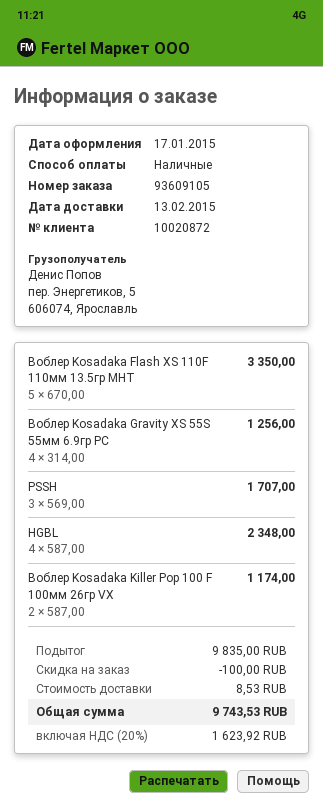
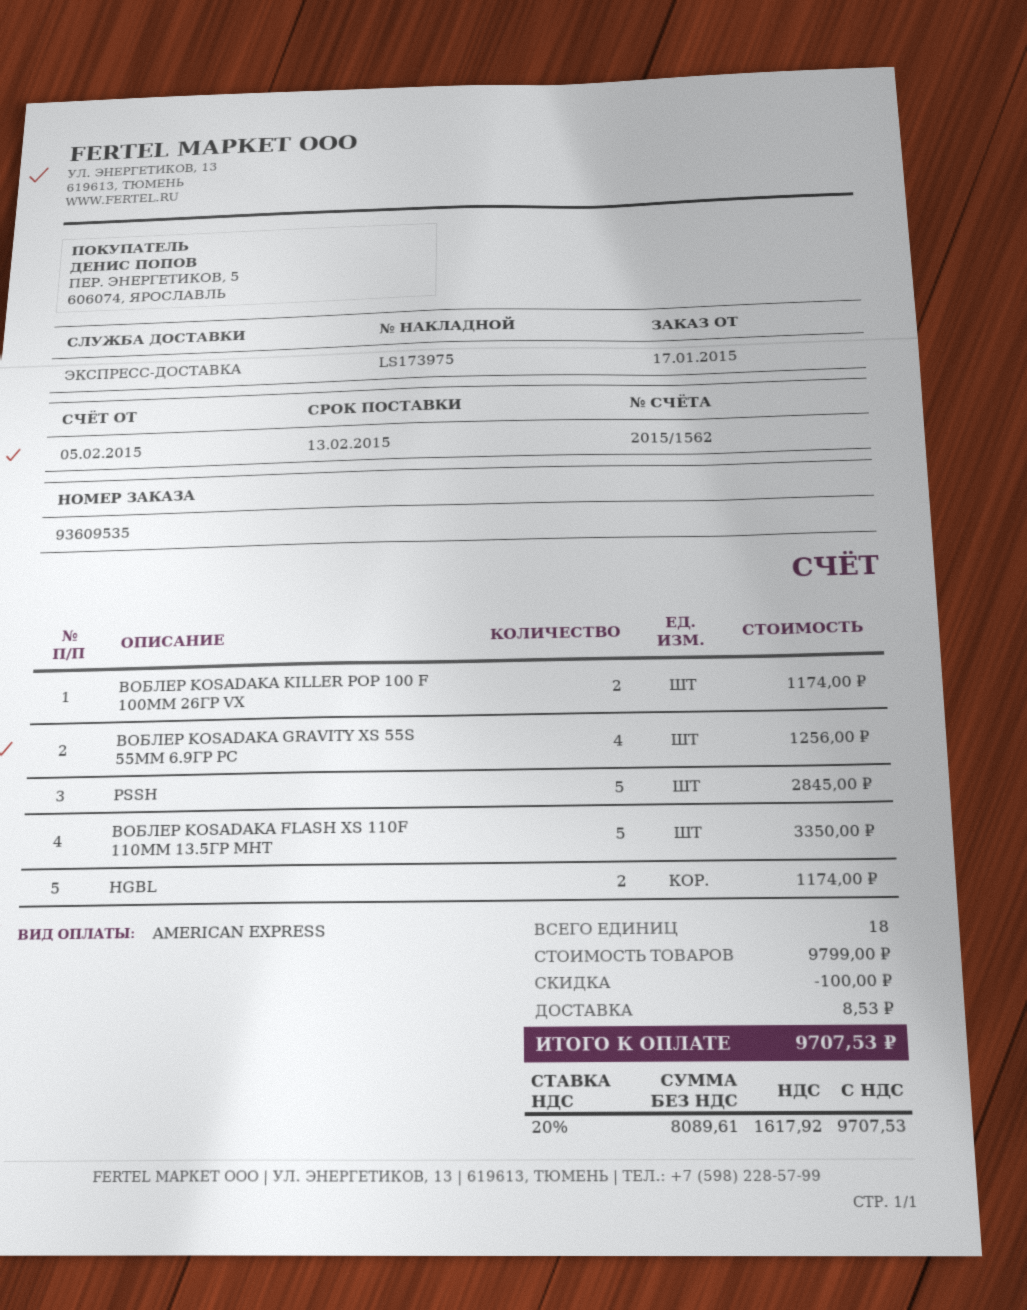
order number: 93609105 -> 93609535
payment method: cash -> American Express
PSSH: 3 for 1707.00 -> 5 for 2845.00
HGBL: 4 for 2348.00 -> 2 for 1174.00
subtotal: 9835.00 -> 9799.00
tax: 20% = 1623.92 -> 20% = 1617.92
total: 9743.53 -> 9707.53

